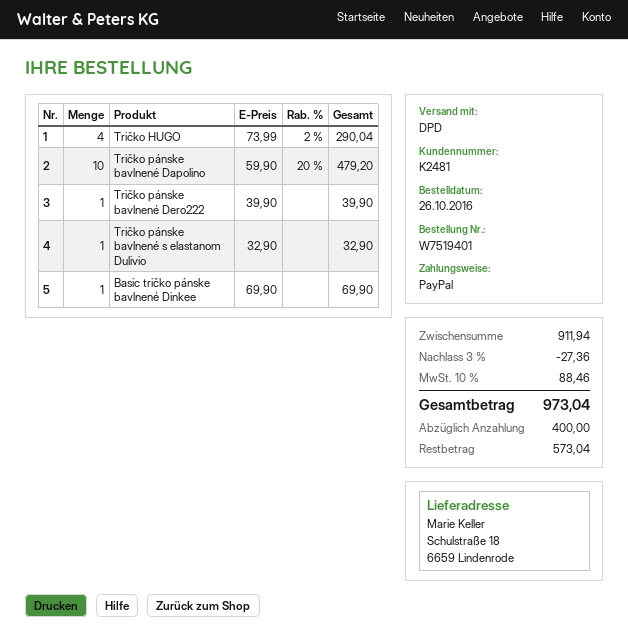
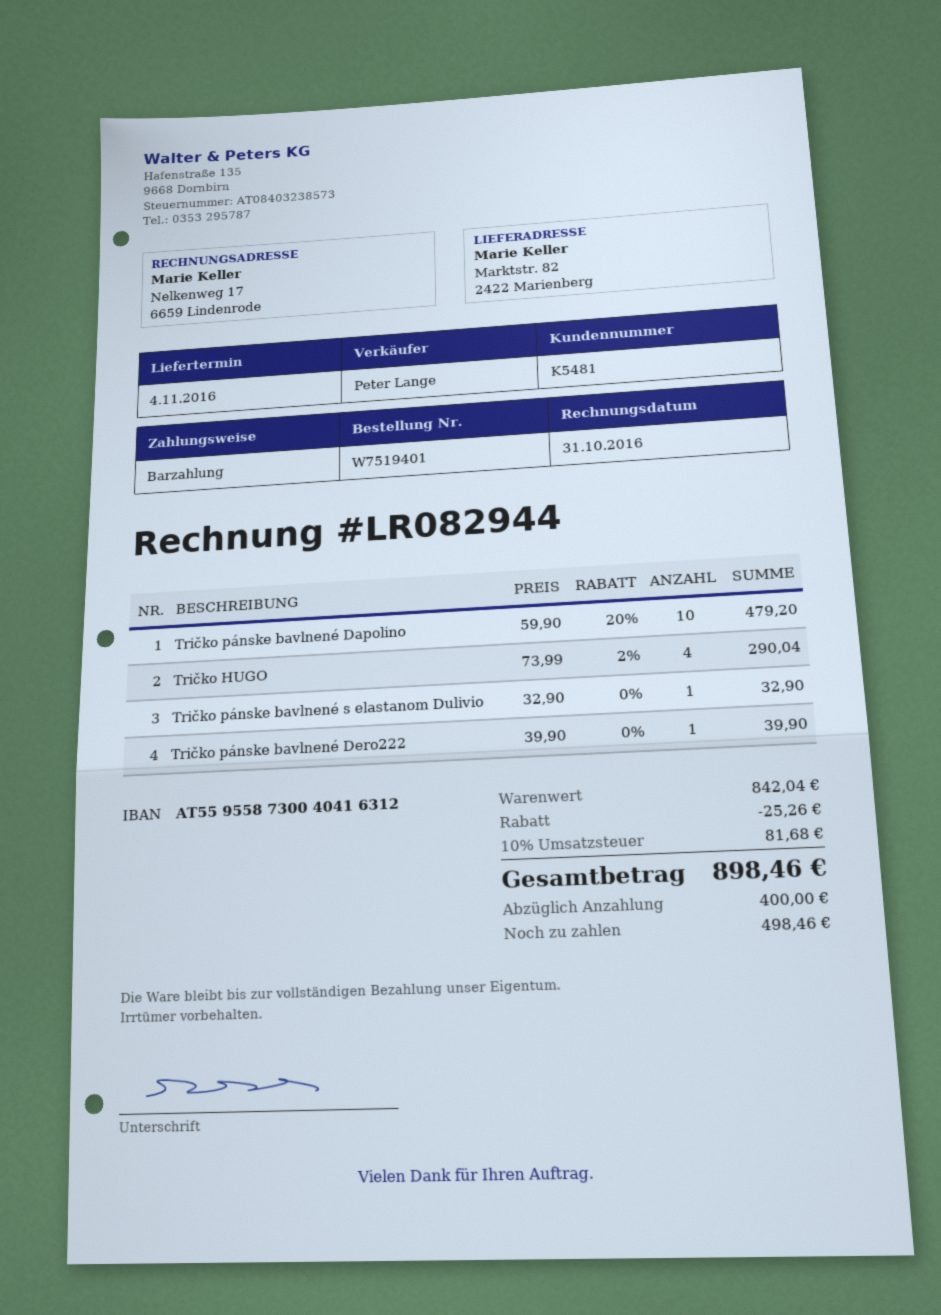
customer number: K2481 -> K5481
payment method: PayPal -> cash
ship to: Schulstraße 18, 6659 Lindenrode -> Marktstr. 82, 2422 Marienberg
Basic tričko pánske bavlnené Dinkee: 1 x 69.90 = 69.90 -> none
subtotal: 911.94 -> 842.04
discount: 27.36 -> 25.26
tax: 10% = 88.46 -> 10% = 81.68
total: 973.04 -> 898.46
balance: 573.04 -> 498.46

